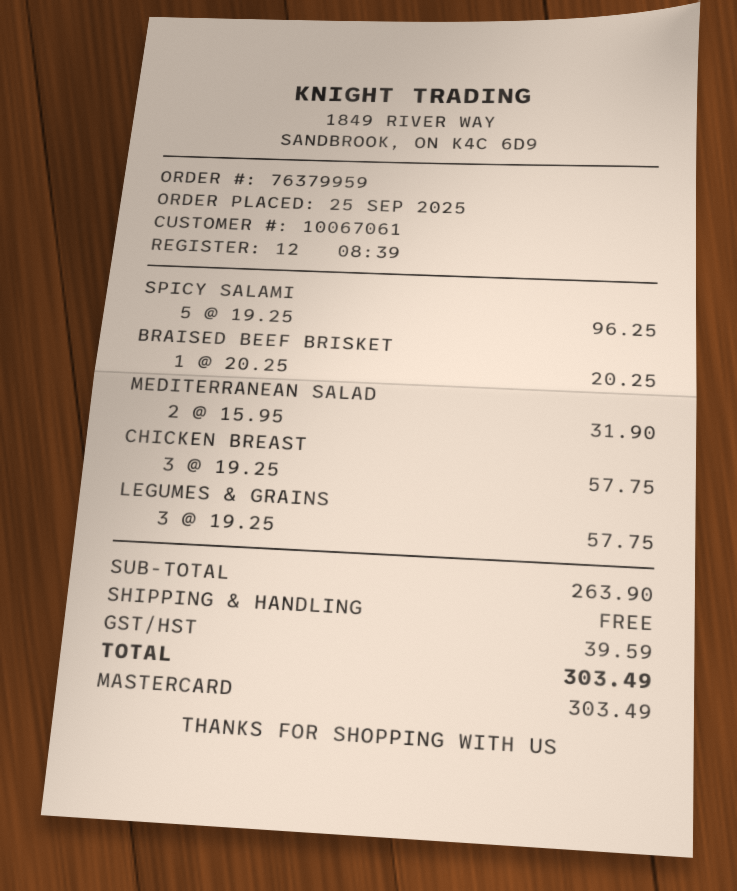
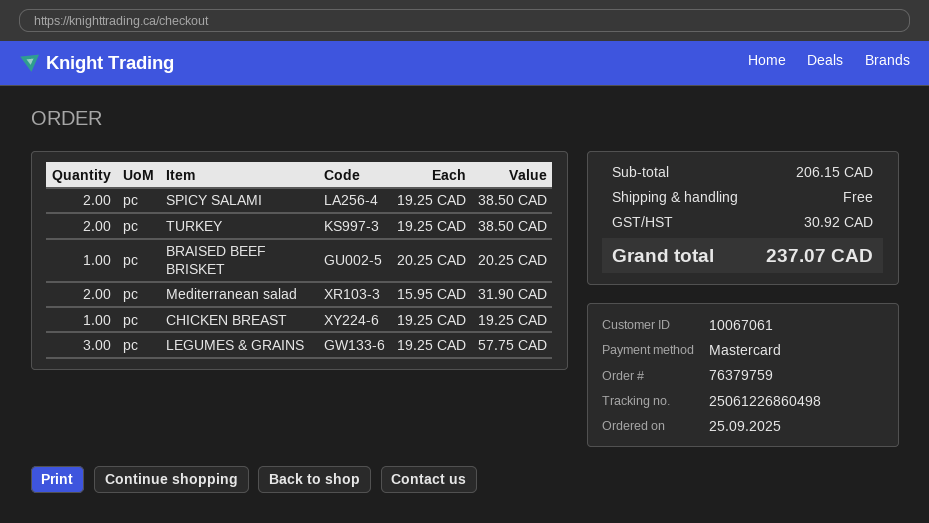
order number: 76379959 -> 76379759
SPICY SALAMI: 5 x 19.25 = 96.25 -> 2 x 19.25 = 38.50
CHICKEN BREAST: 3 x 19.25 = 57.75 -> 1 x 19.25 = 19.25
TURKEY: none -> 2 x 19.25 = 38.50
subtotal: 263.90 -> 206.15
tax: 39.59 -> 30.92
total: 303.49 -> 237.07

